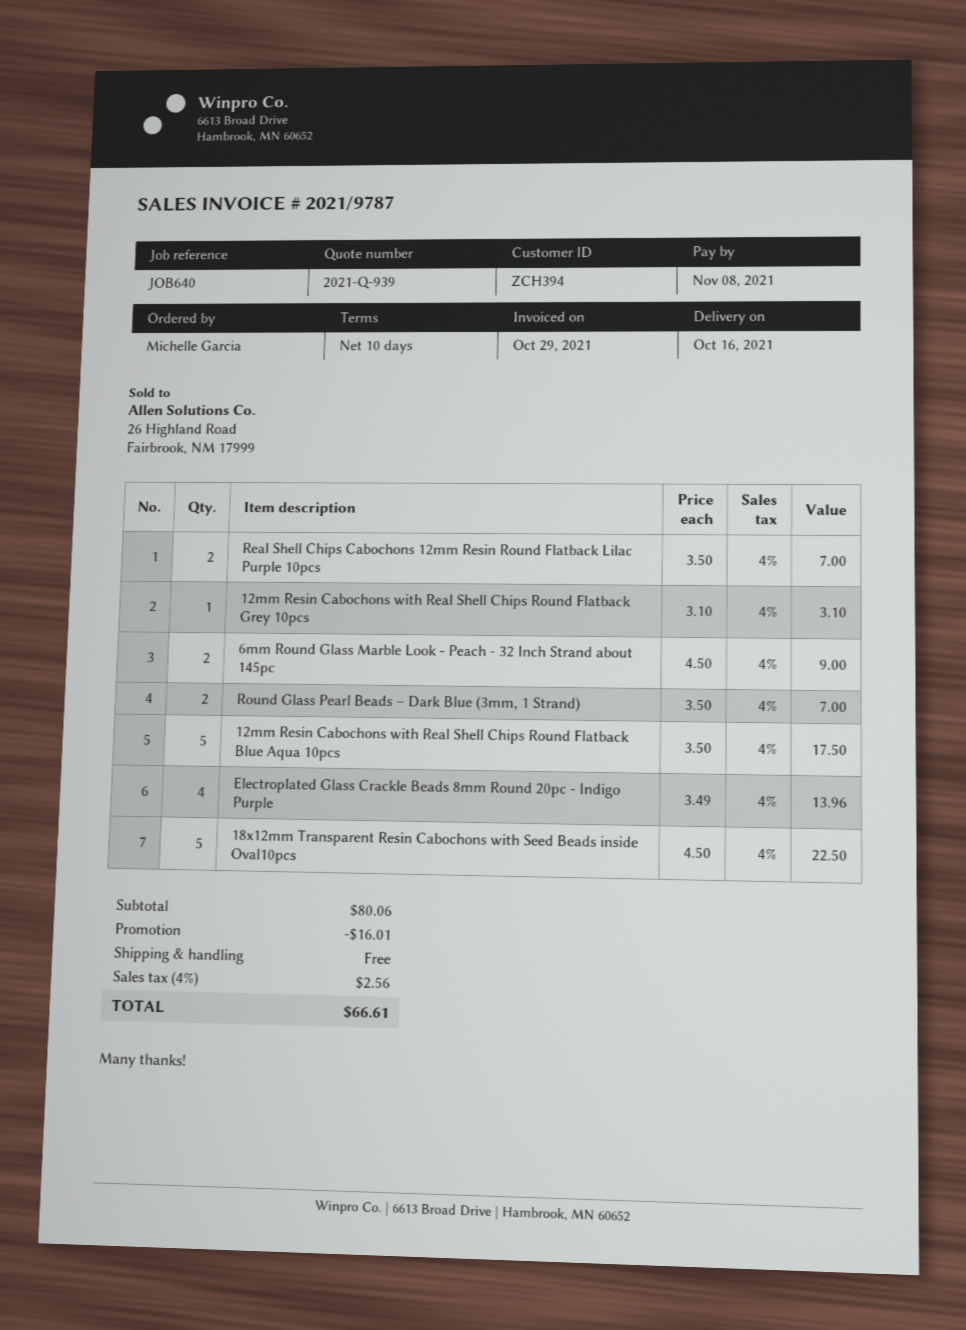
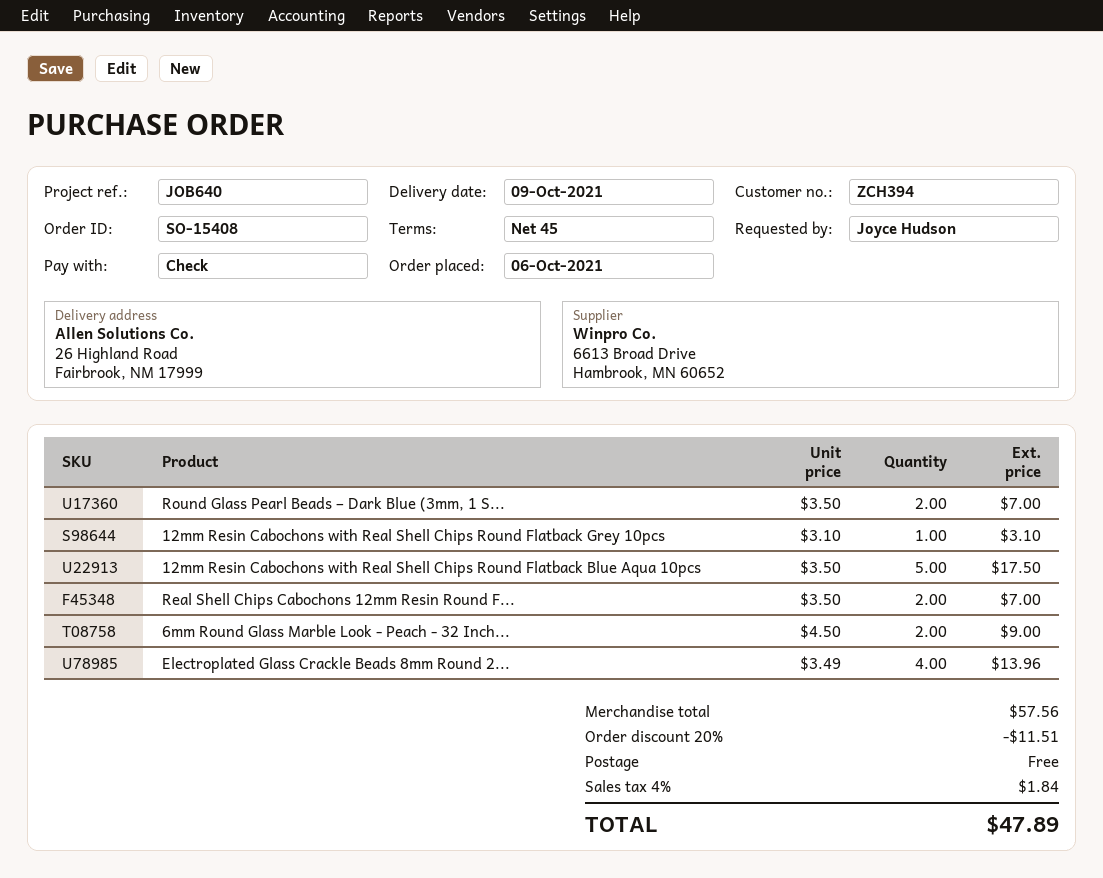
delivery date: 2021-10-16 -> 2021-10-09
payment terms: 10 days -> 45 days
ordered by: Michelle Garcia -> Joyce Hudson
18x12mm Transparent Resin Cabochons with Seed Beads inside Oval10pcs: 5 x 4.50 = 22.50 -> none
subtotal: 80.06 -> 57.56
discount: 16.01 -> 11.51
tax: 4% = 2.56 -> 4% = 1.84
total: 66.61 -> 47.89

